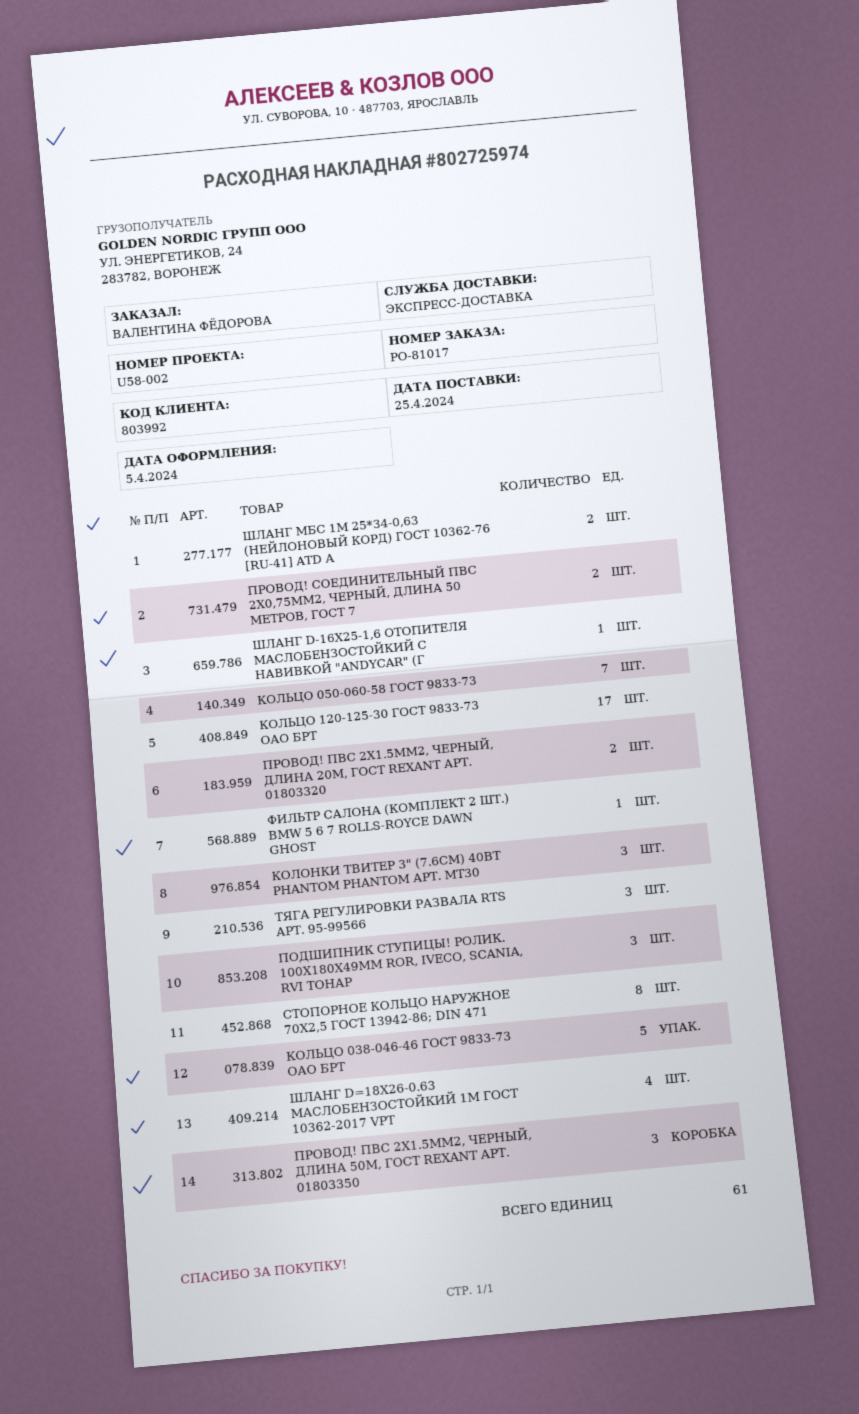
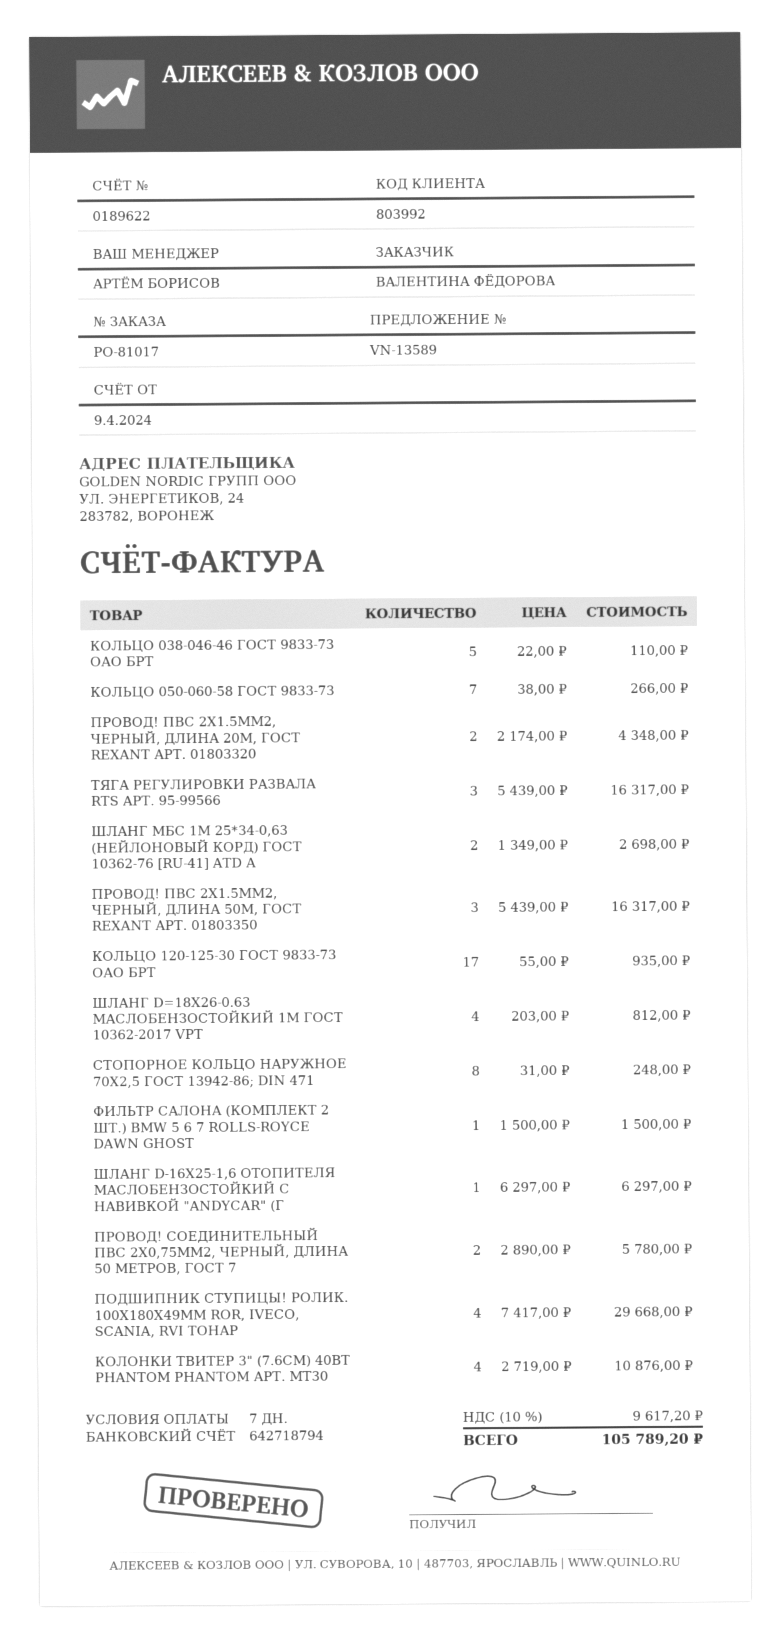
КОЛОНКИ ТВИТЕР 3" (7.6СМ) 40ВТ PHANTOM PHANTOM АРТ. MT30: 3 -> 4
ПОДШИПНИК СТУПИЦЫ! РОЛИК. 100X180X49ММ ROR, IVECO, SCANIA, RVI ТОНАР: 3 -> 4

